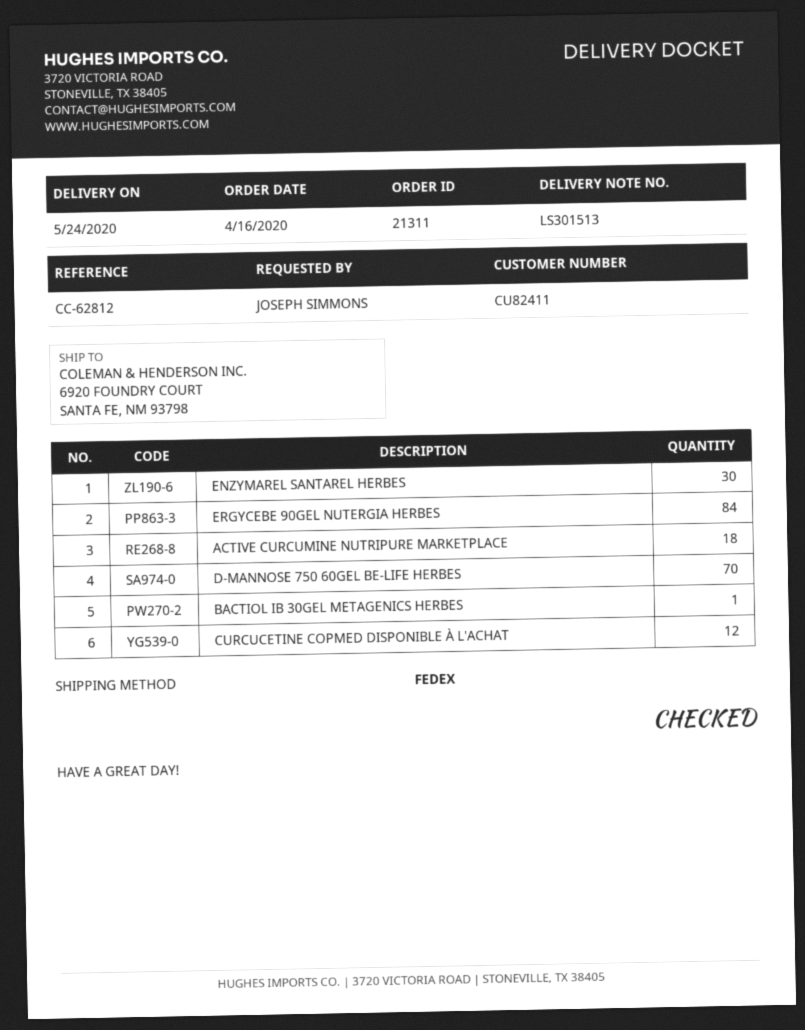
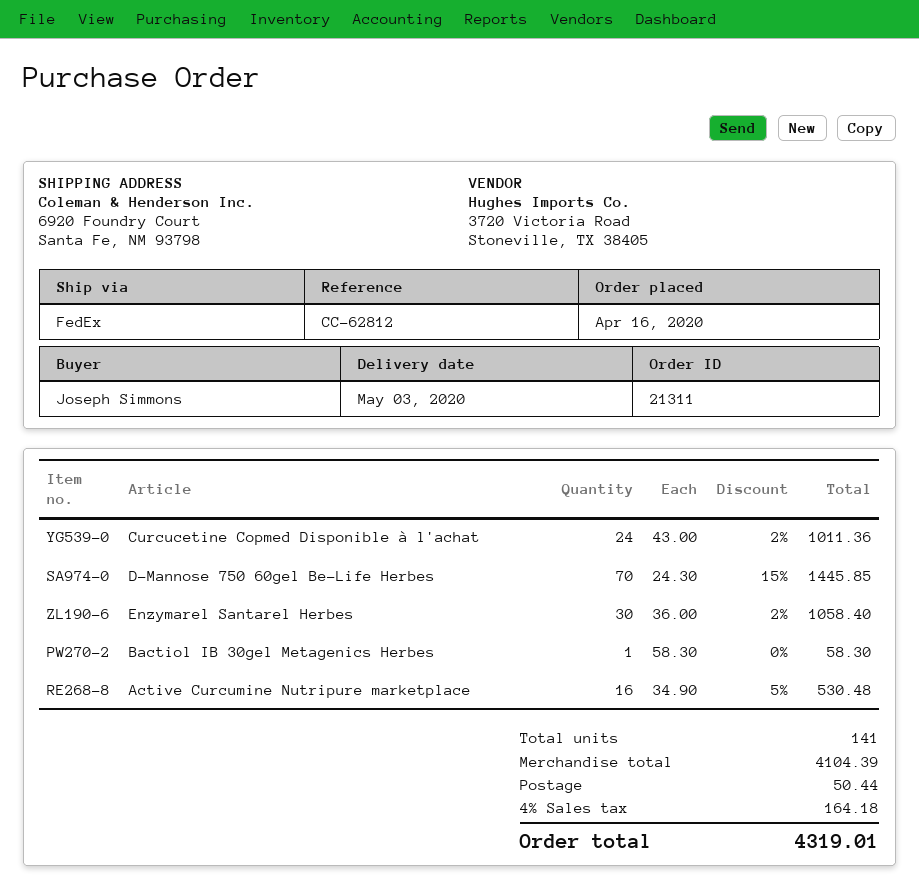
delivery date: 2020-05-24 -> 2020-05-03
ERGYCEBE 90GEL NUTERGIA HERBES: 84 -> none
ACTIVE CURCUMINE NUTRIPURE MARKETPLACE: 18 -> 16
CURCUCETINE COPMED DISPONIBLE À L'ACHAT: 12 -> 24

